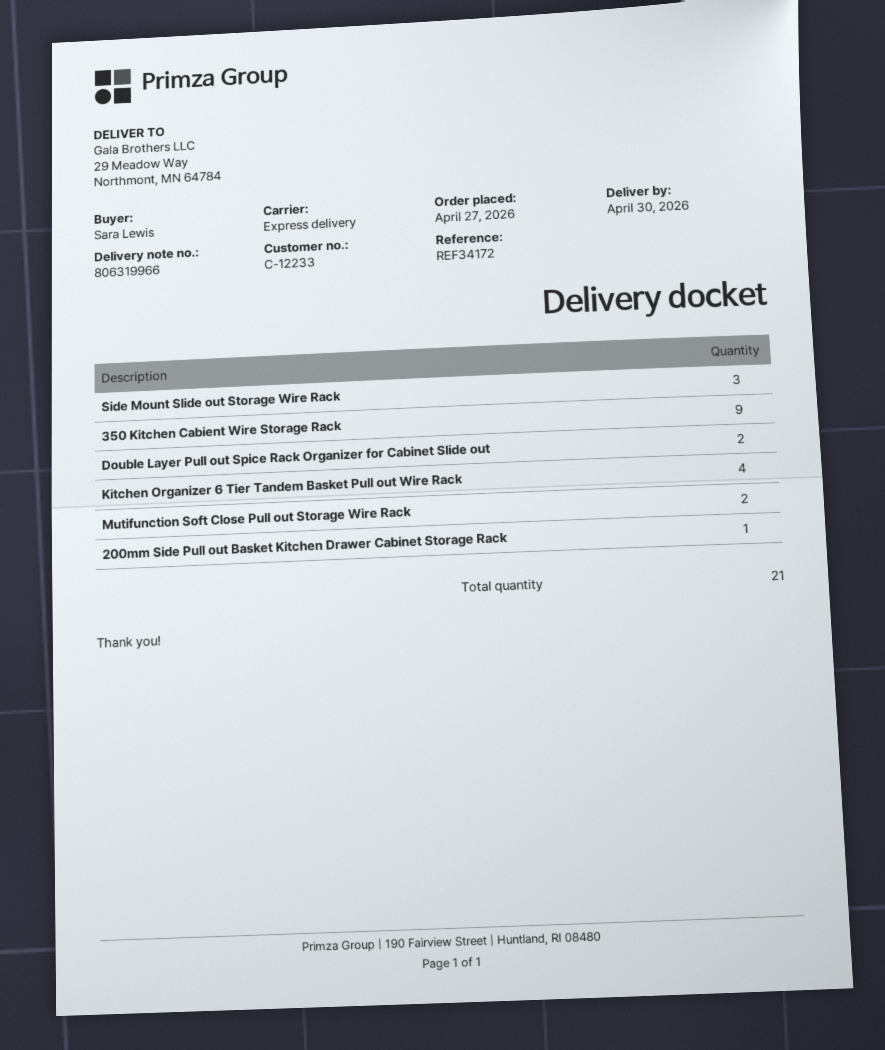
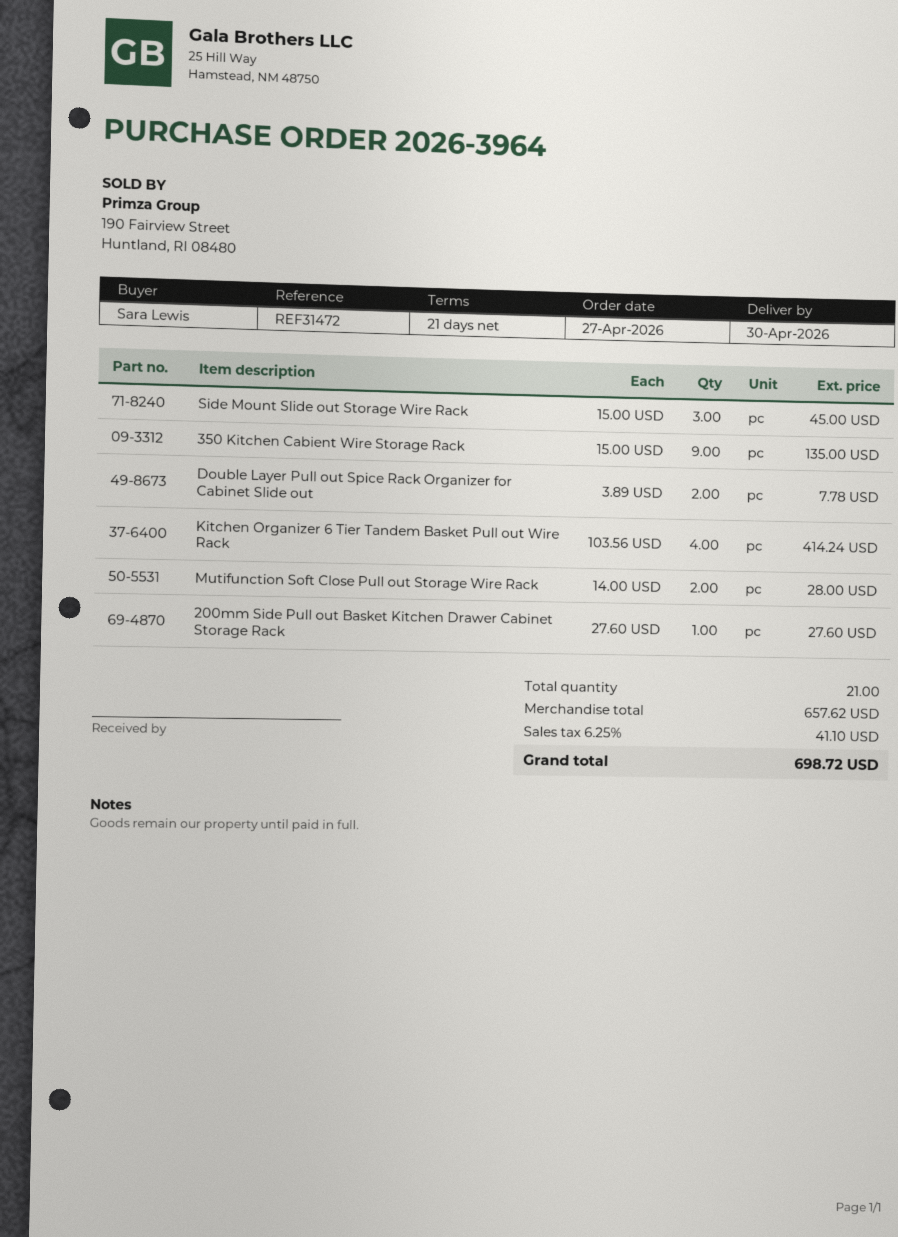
reference: REF34172 -> REF31472

